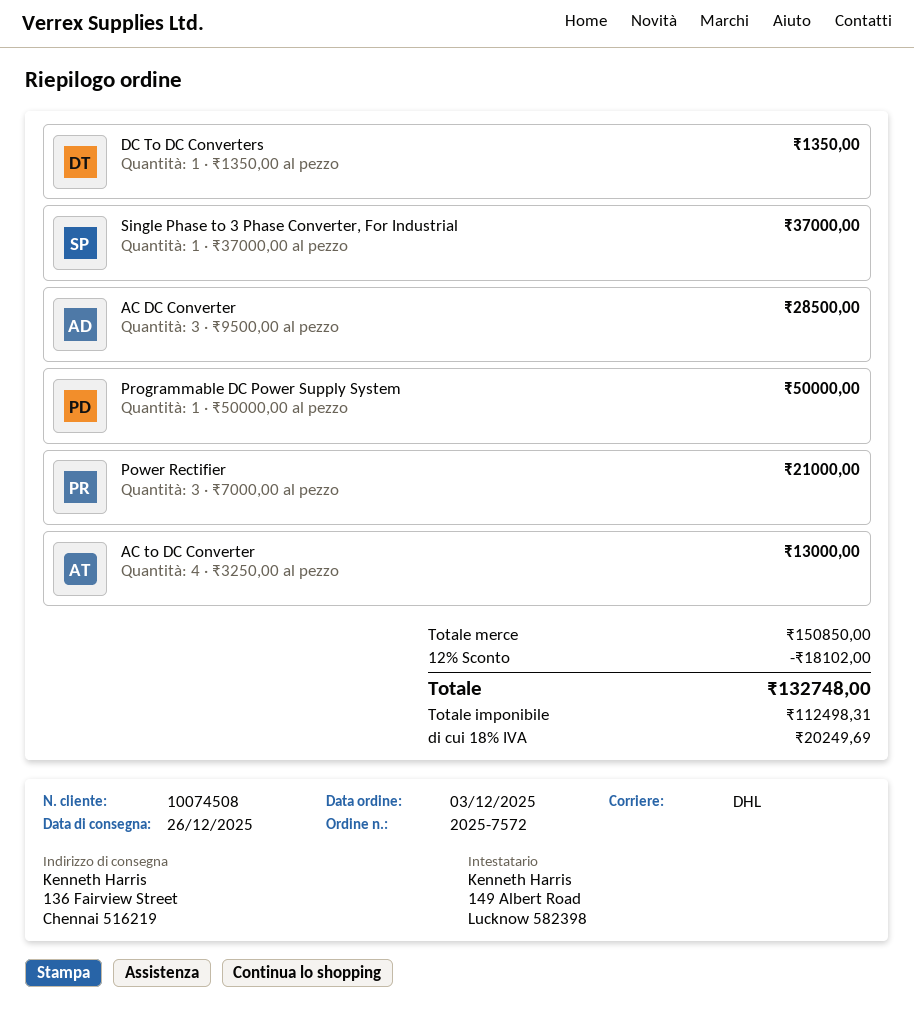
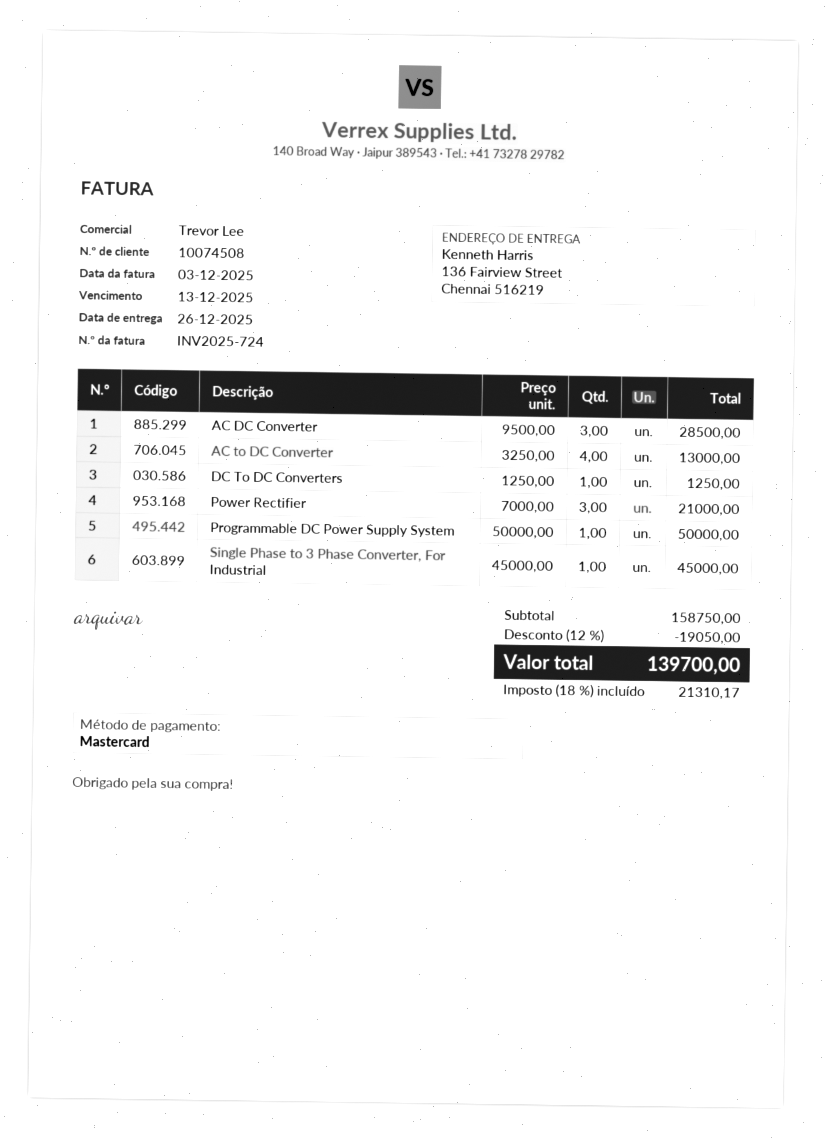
DC To DC Converters: 1 x 1350.00 = 1350.00 -> 1 x 1250.00 = 1250.00
Single Phase to 3 Phase Converter, For Industrial: 1 x 37000.00 = 37000.00 -> 1 x 45000.00 = 45000.00
subtotal: 150850.00 -> 158750.00
discount: 12% = 18102.00 -> 12% = 19050.00
tax: 18% = 20249.69 -> 18% = 21310.17
total: 132748.00 -> 139700.00

